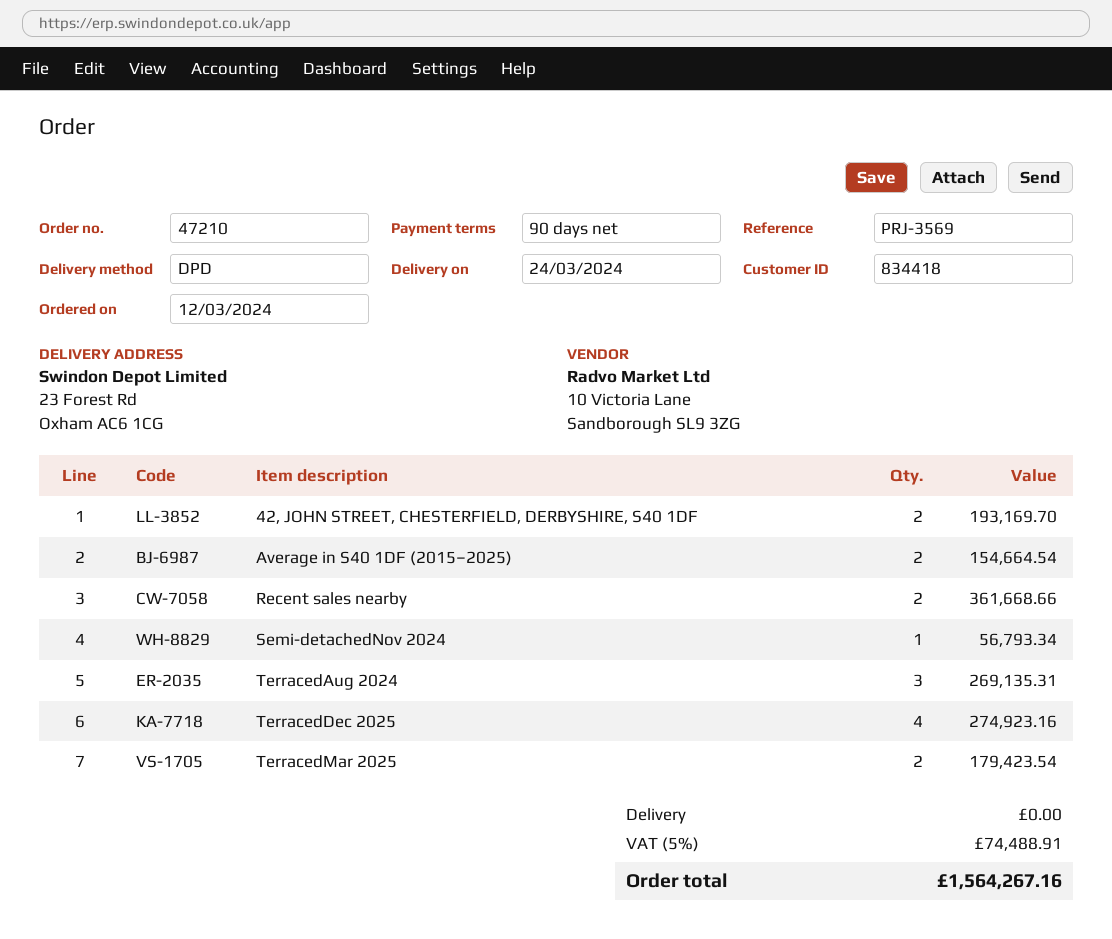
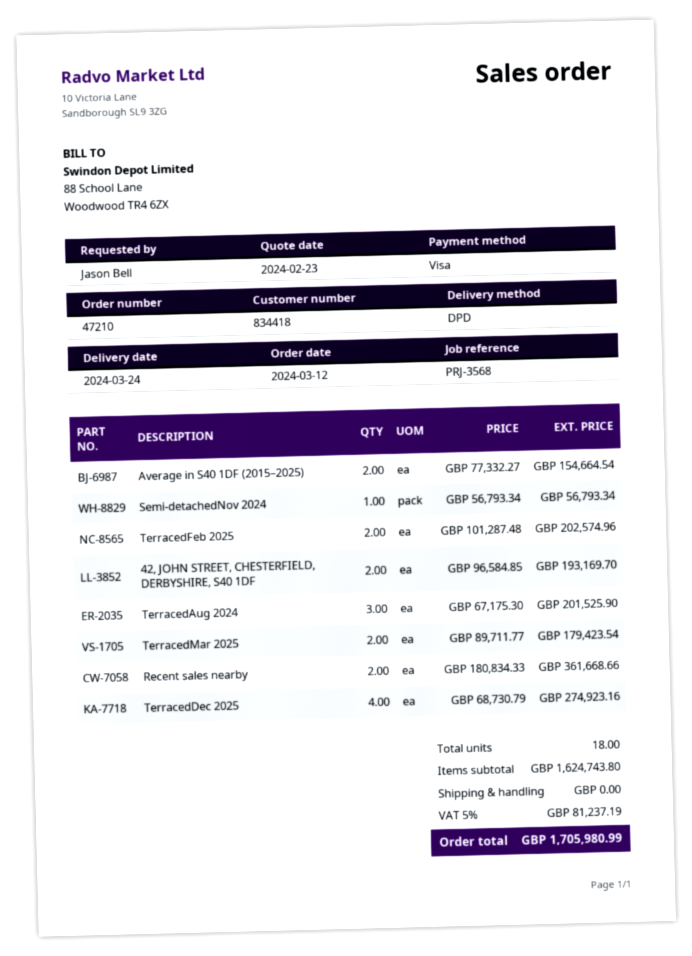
reference: PRJ-3569 -> PRJ-3568
TerracedAug 2024: 3 for 269135.31 -> 3 for 201525.90
TerracedFeb 2025: none -> 2 for 202574.96
tax: 5% = 74488.91 -> 5% = 81237.19
total: 1564267.16 -> 1705980.99

